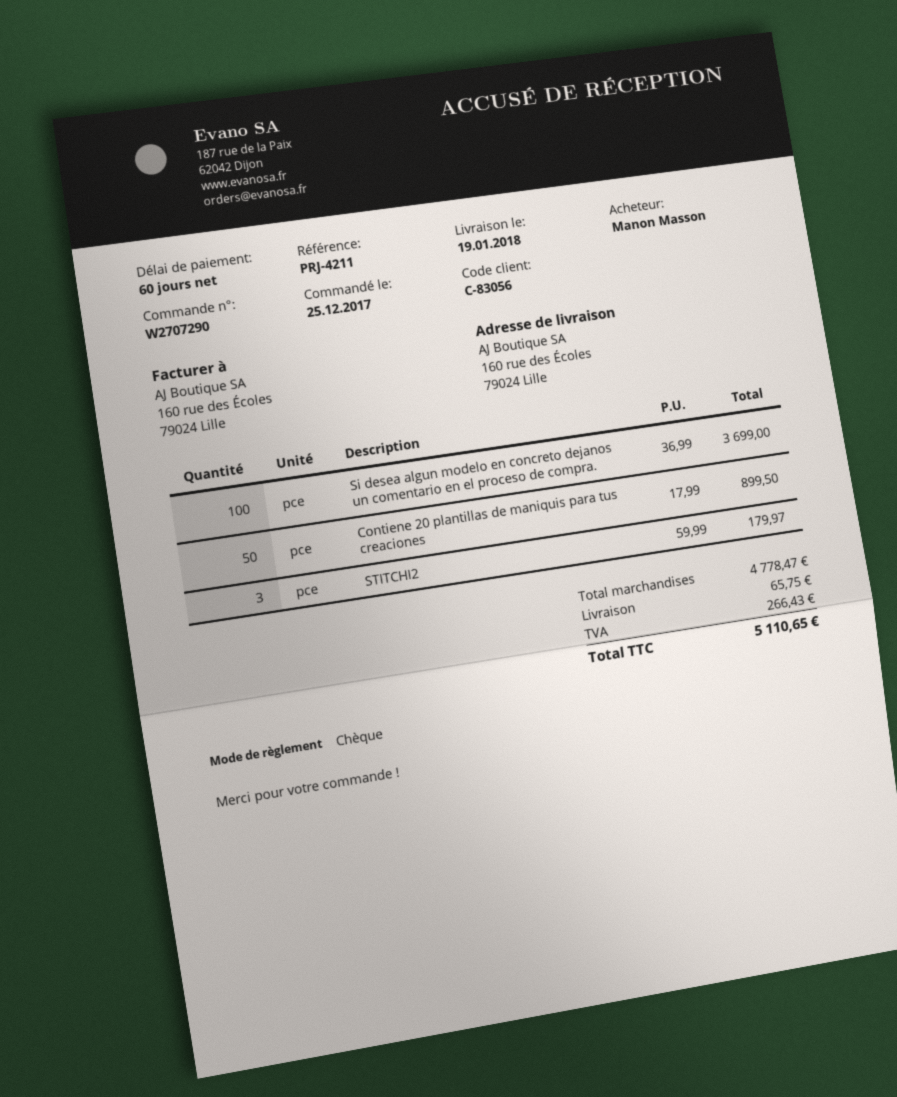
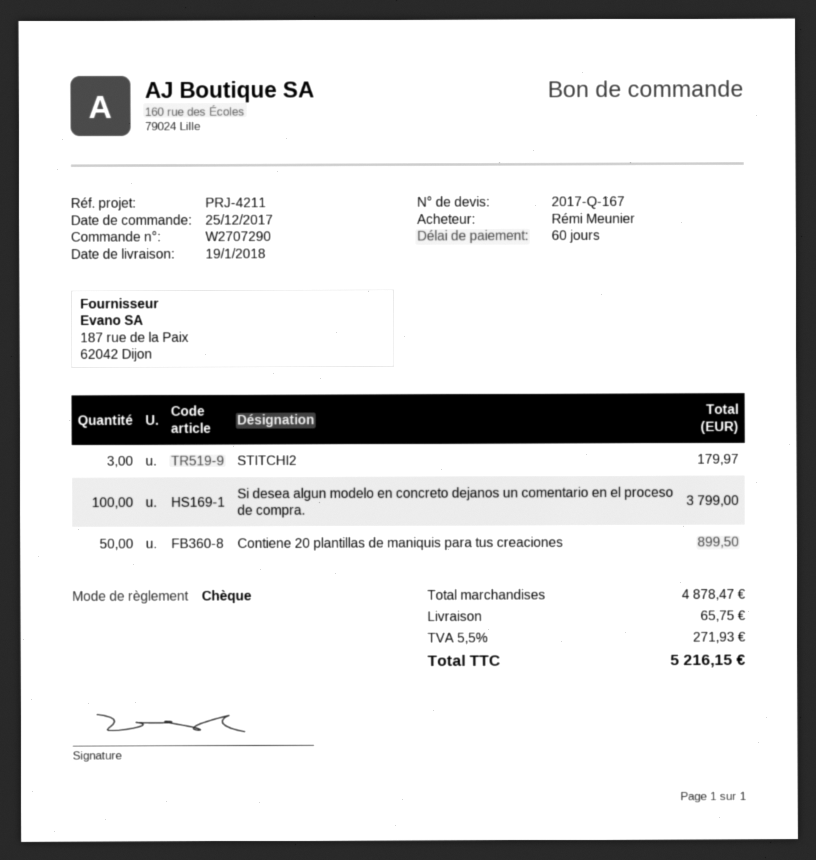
ordered by: Manon Masson -> Rémi Meunier
Si desea algun modelo en concreto dejanos un comentario en el proceso de compra.: 100 for 3699.00 -> 100 for 3799.00
subtotal: 4778.47 -> 4878.47
tax: 266.43 -> 271.93
total: 5110.65 -> 5216.15

